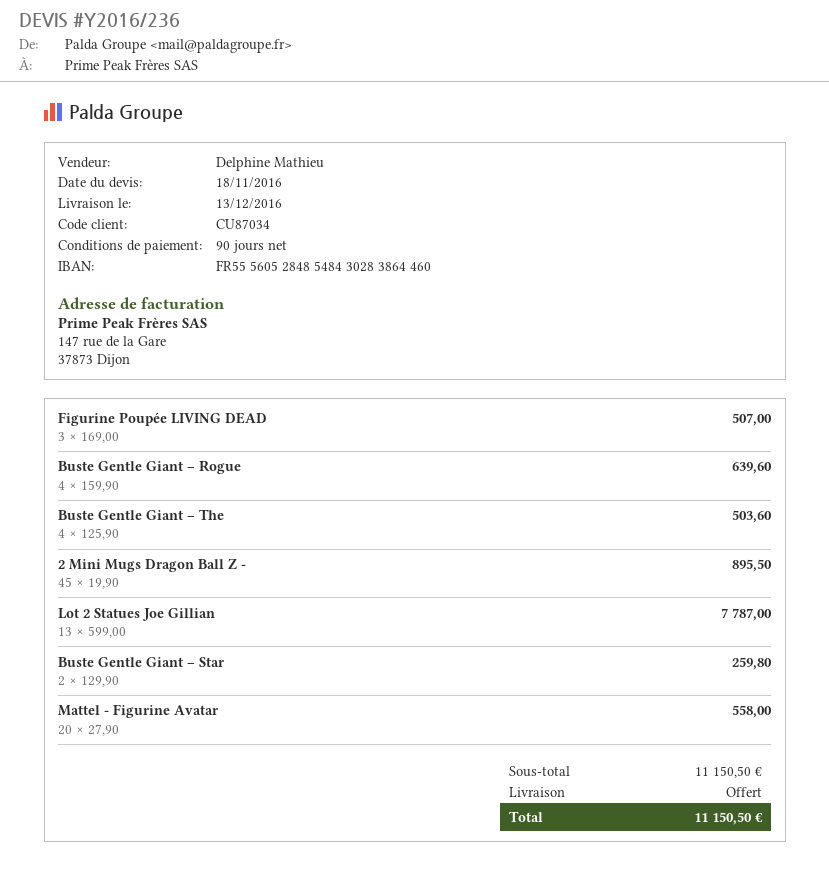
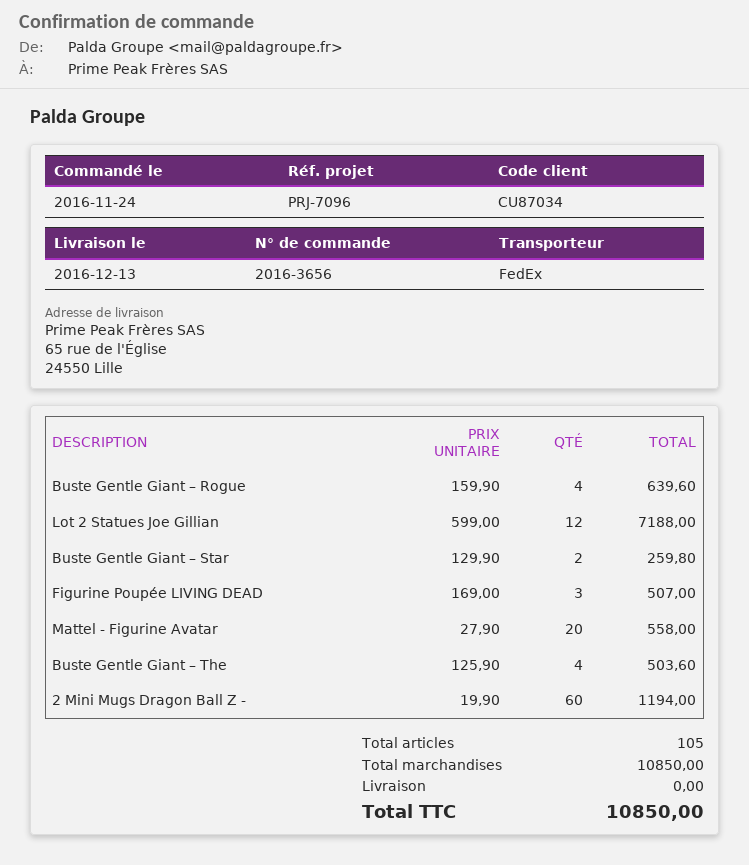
2 Mini Mugs Dragon Ball Z -: 45 x 19.90 = 895.50 -> 60 x 19.90 = 1194.00
Lot 2 Statues Joe Gillian: 13 x 599.00 = 7787.00 -> 12 x 599.00 = 7188.00
subtotal: 11150.50 -> 10850.00
total: 11150.50 -> 10850.00

